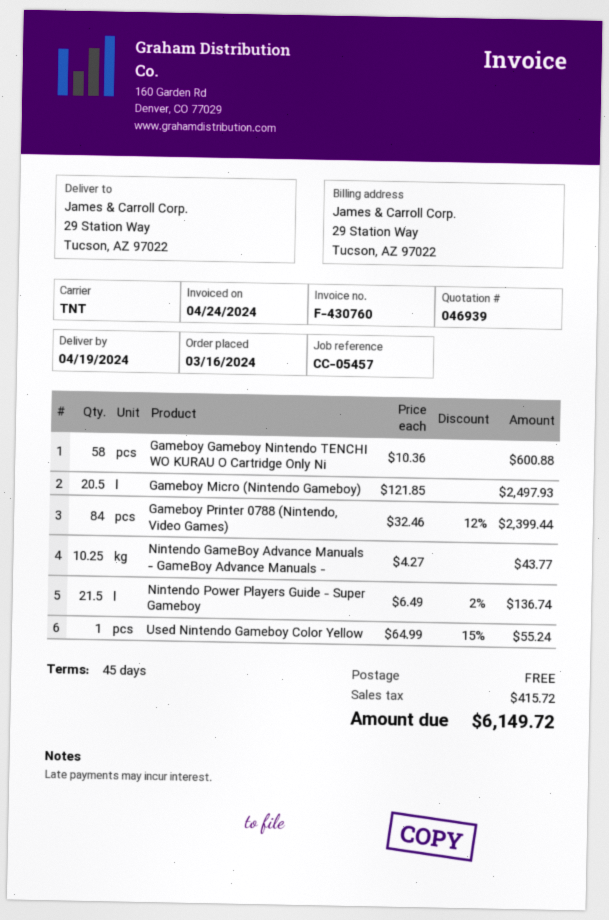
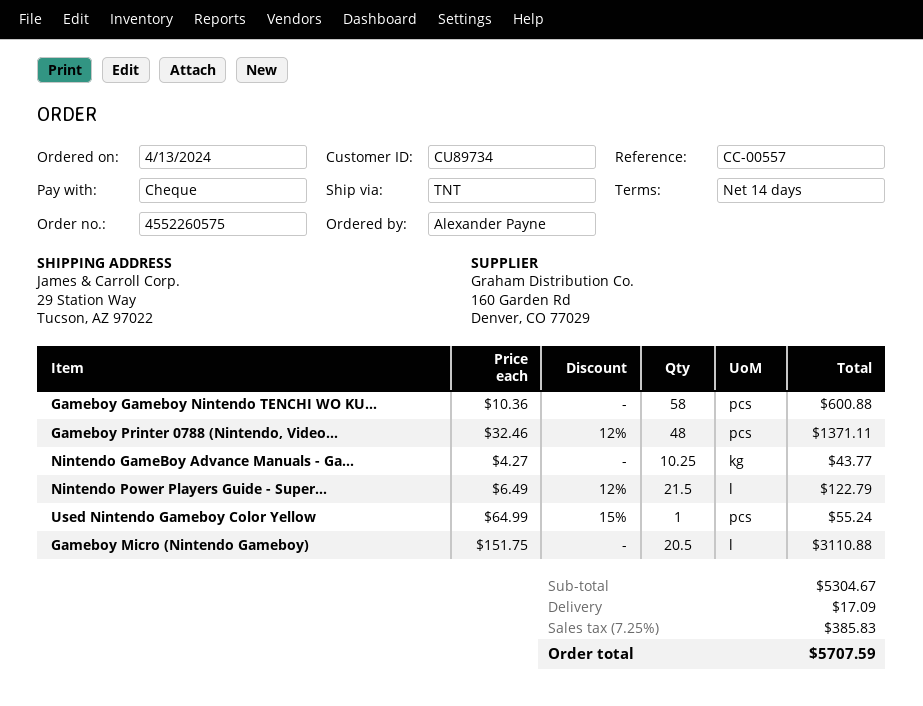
order date: 2024-03-16 -> 2024-04-13
payment terms: 45 days -> 14 days
reference: CC-05457 -> CC-00557
Gameboy Micro (Nintendo Gameboy): 20.5 x 121.85 = 2497.93 -> 20.5 x 151.75 = 3110.88
Gameboy Printer 0788 (Nintendo, Video Games): 84 x 32.46 - 12% = 2399.44 -> 48 x 32.46 - 12% = 1371.11
Nintendo Power Players Guide - Super Gameboy: 21.5 x 6.49 - 2% = 136.74 -> 21.5 x 6.49 - 12% = 122.79
shipping: 0.00 -> 17.09
tax: 415.72 -> 385.83
total: 6149.72 -> 5707.59

